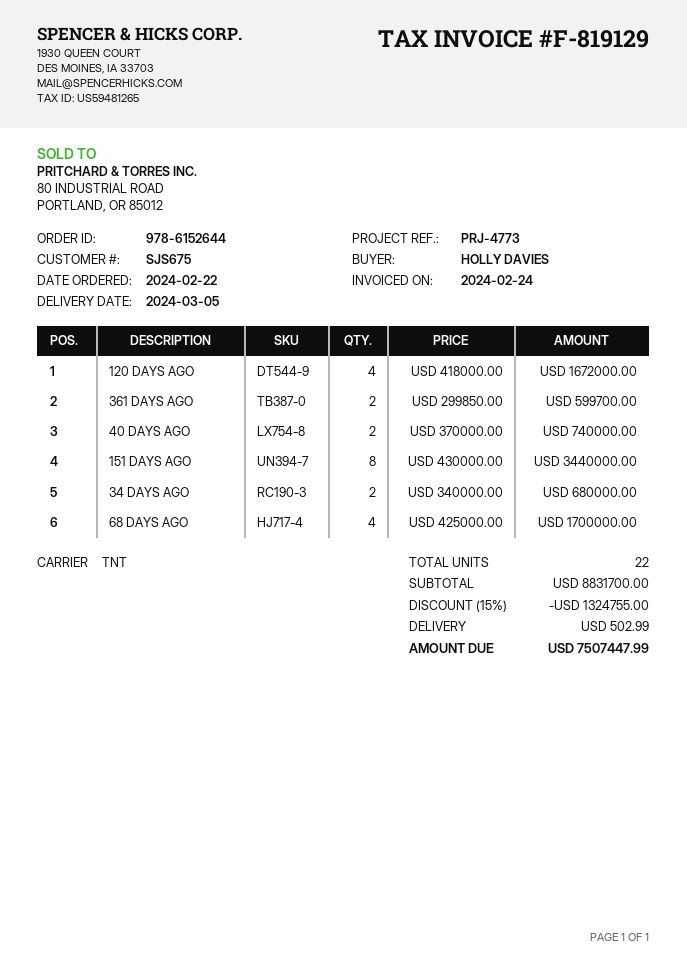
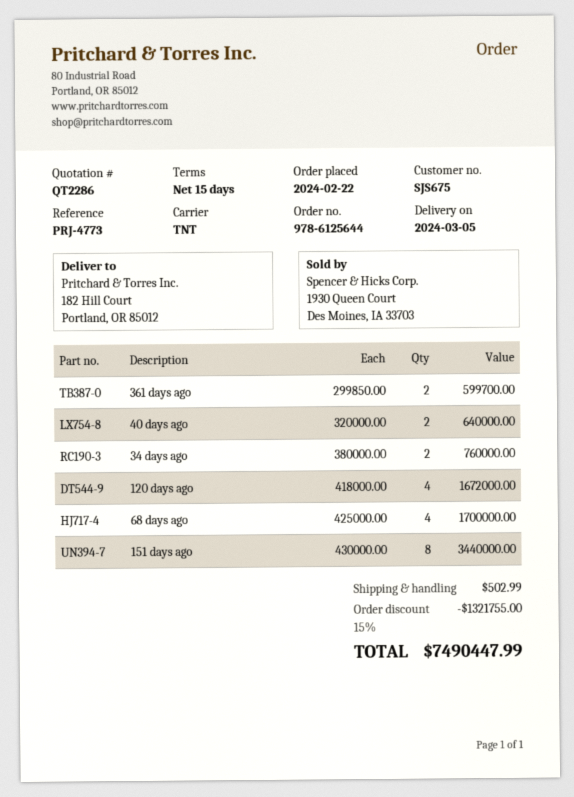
order number: 978-6152644 -> 978-6125644
40 DAYS AGO: 2 x 370000.00 = 740000.00 -> 2 x 320000.00 = 640000.00
34 DAYS AGO: 2 x 340000.00 = 680000.00 -> 2 x 380000.00 = 760000.00
discount: 15% = 1324755.00 -> 15% = 1321755.00
total: 7507447.99 -> 7490447.99

